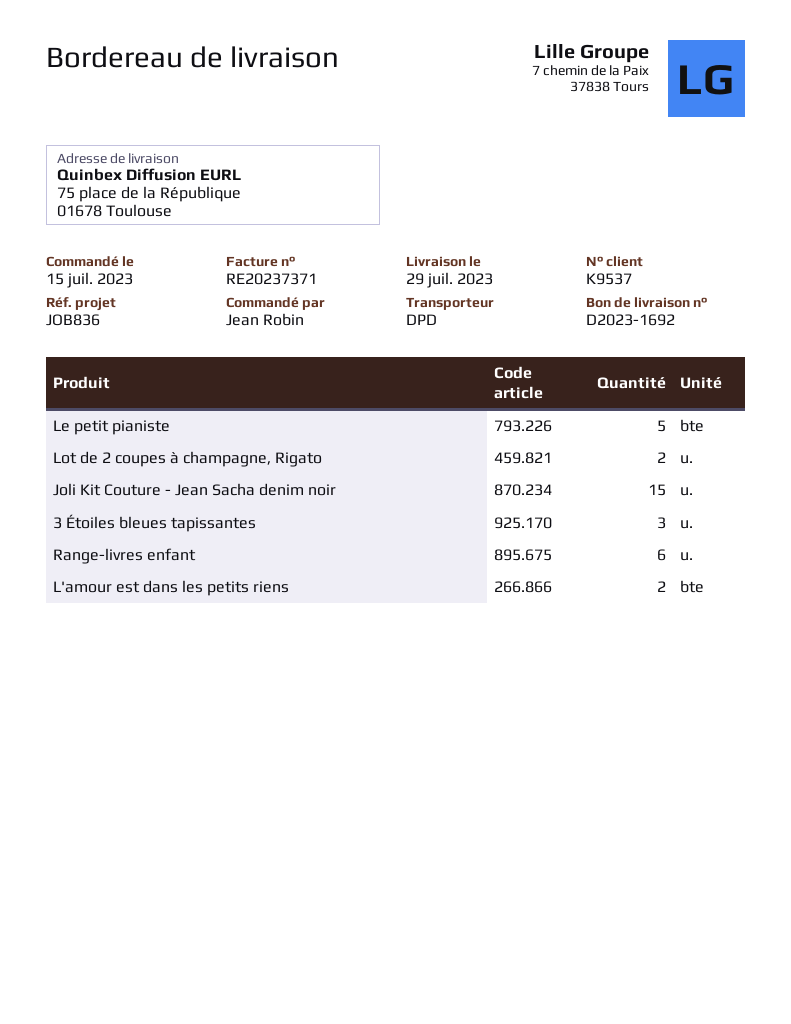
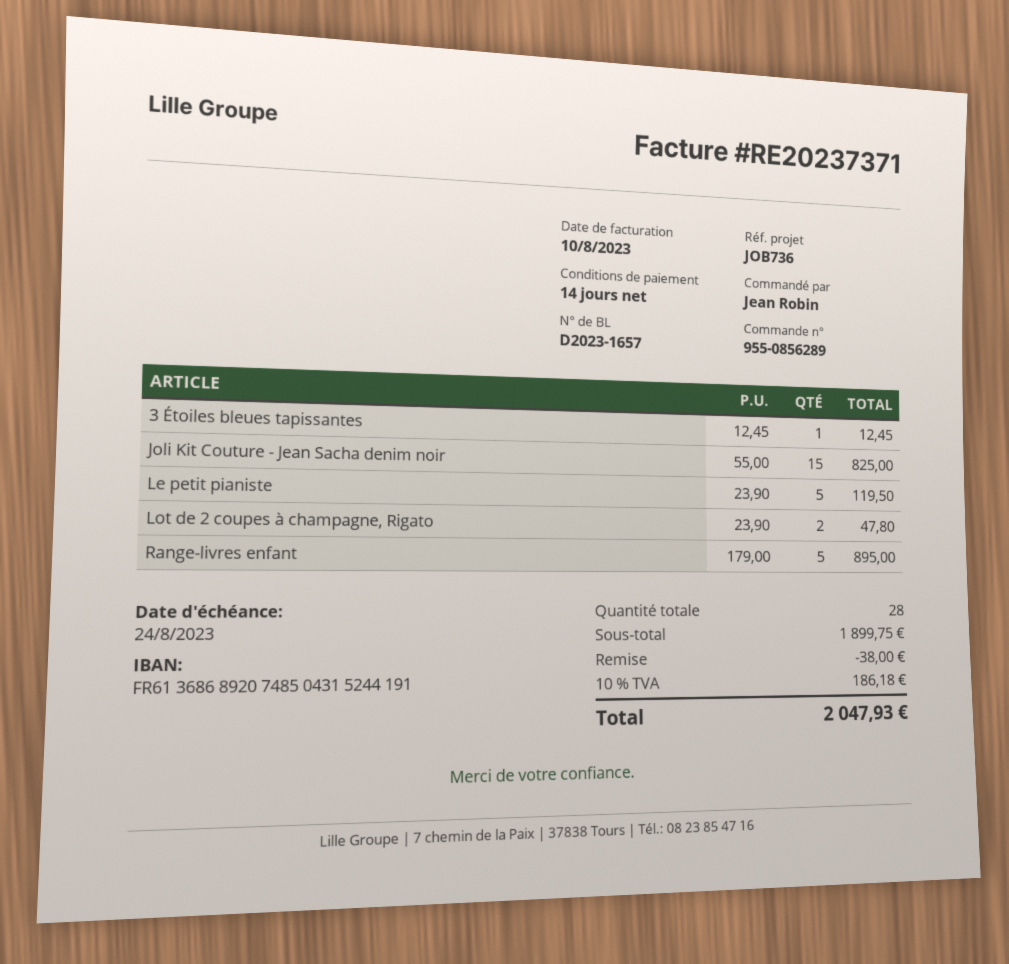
delivery note number: D2023-1692 -> D2023-1657
reference: JOB836 -> JOB736
3 Étoiles bleues tapissantes: 3 -> 1
Range-livres enfant: 6 -> 5
L'amour est dans les petits riens: 2 -> none

